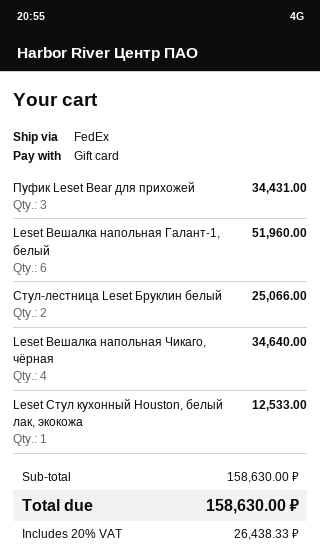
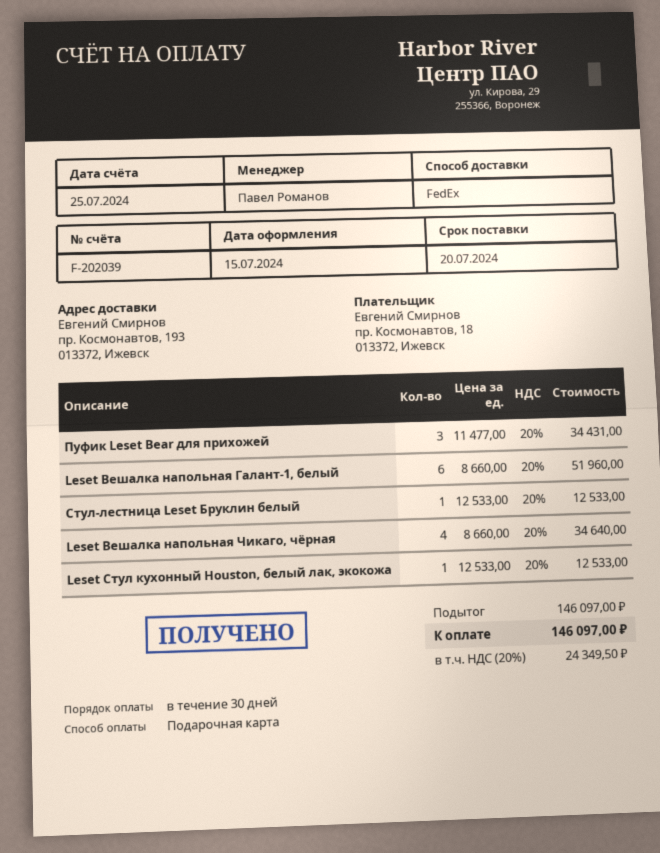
Стул-лестница Leset Бруклин белый: 2 for 25066.00 -> 1 for 12533.00
subtotal: 158630.00 -> 146097.00
tax: 20% = 26438.33 -> 20% = 24349.50
total: 158630.00 -> 146097.00

